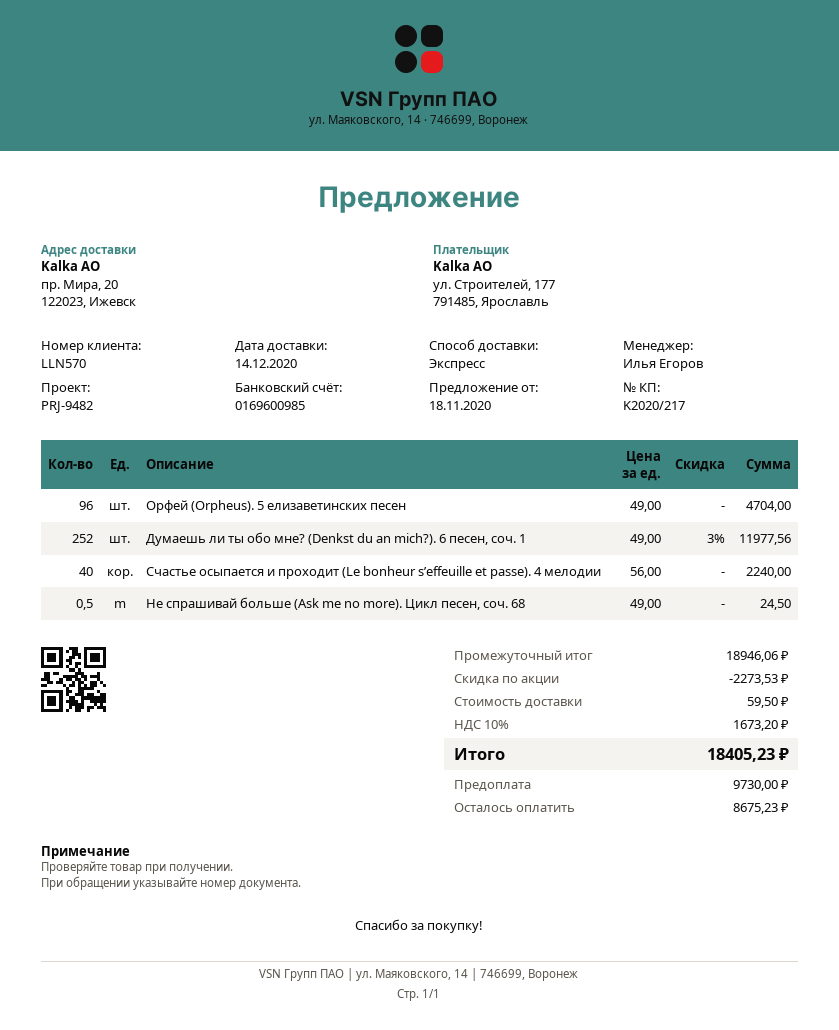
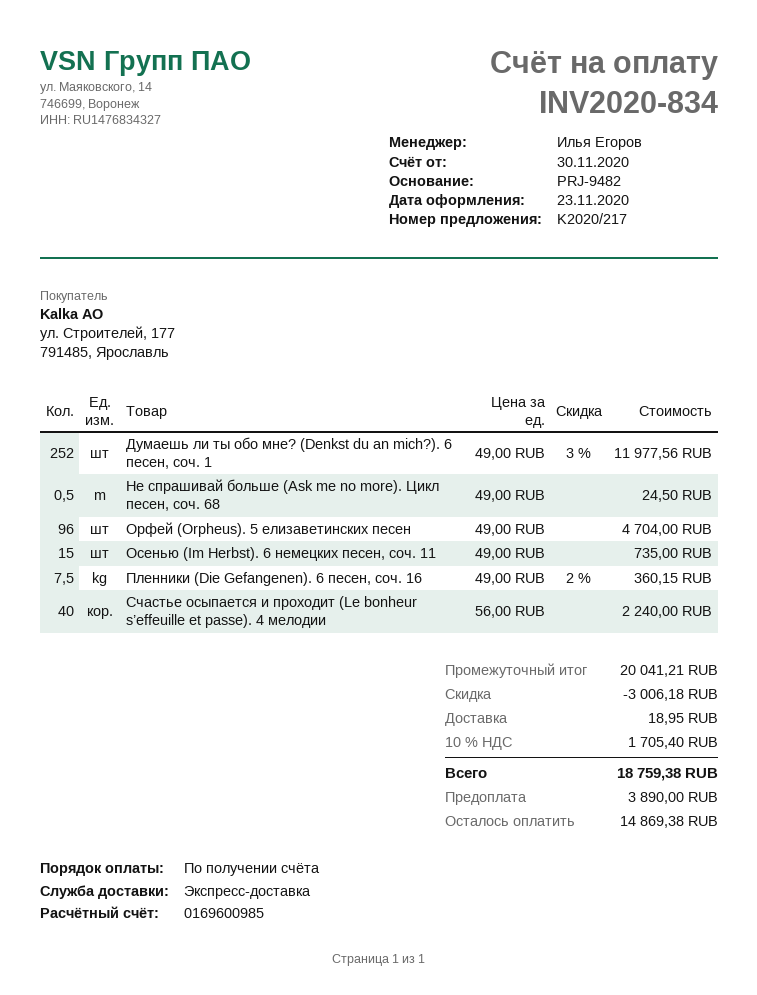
Осенью (Im Herbst). 6 немецких песен, соч. 11: none -> 15 x 49.00 = 735.00
Пленники (Die Gefangenen). 6 песен, соч. 16: none -> 7.5 x 49.00 - 2% = 360.15
subtotal: 18946.06 -> 20041.21
discount: 2273.53 -> 3006.18
shipping: 59.50 -> 18.95
tax: 10% = 1673.20 -> 10% = 1705.40
total: 18405.23 -> 18759.38
deposit: 9730.00 -> 3890.00
balance: 8675.23 -> 14869.38

